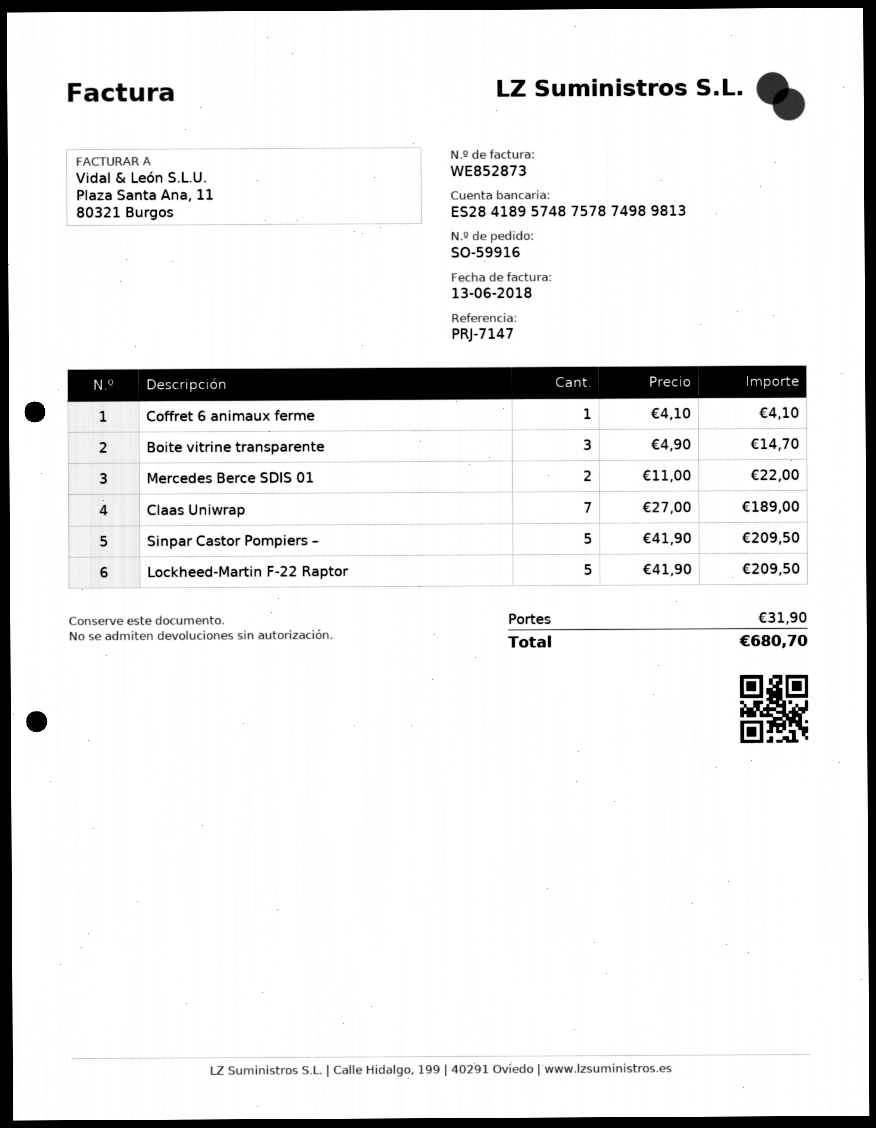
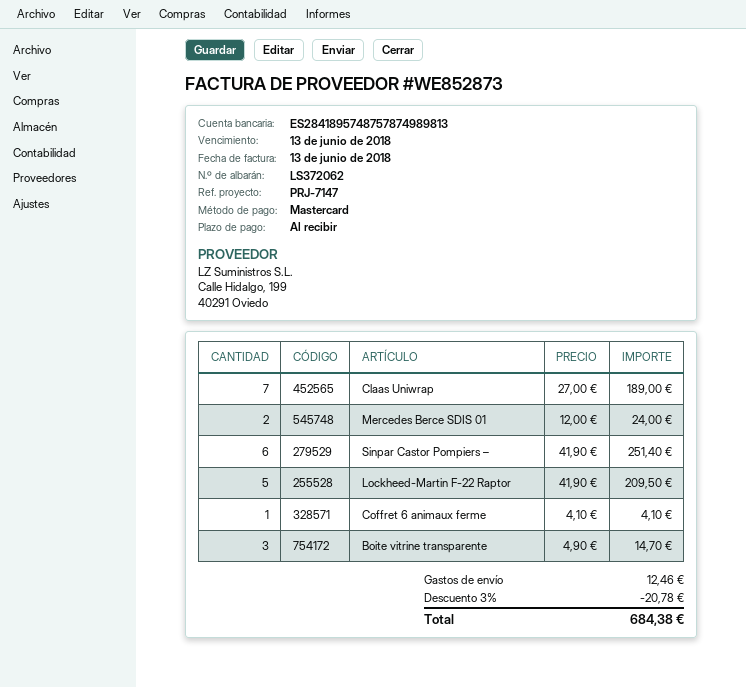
Mercedes Berce SDIS 01: 2 x 11.00 = 22.00 -> 2 x 12.00 = 24.00
Sinpar Castor Pompiers –: 5 x 41.90 = 209.50 -> 6 x 41.90 = 251.40
discount: none -> 3% = 20.78
shipping: 31.90 -> 12.46
total: 680.70 -> 684.38

